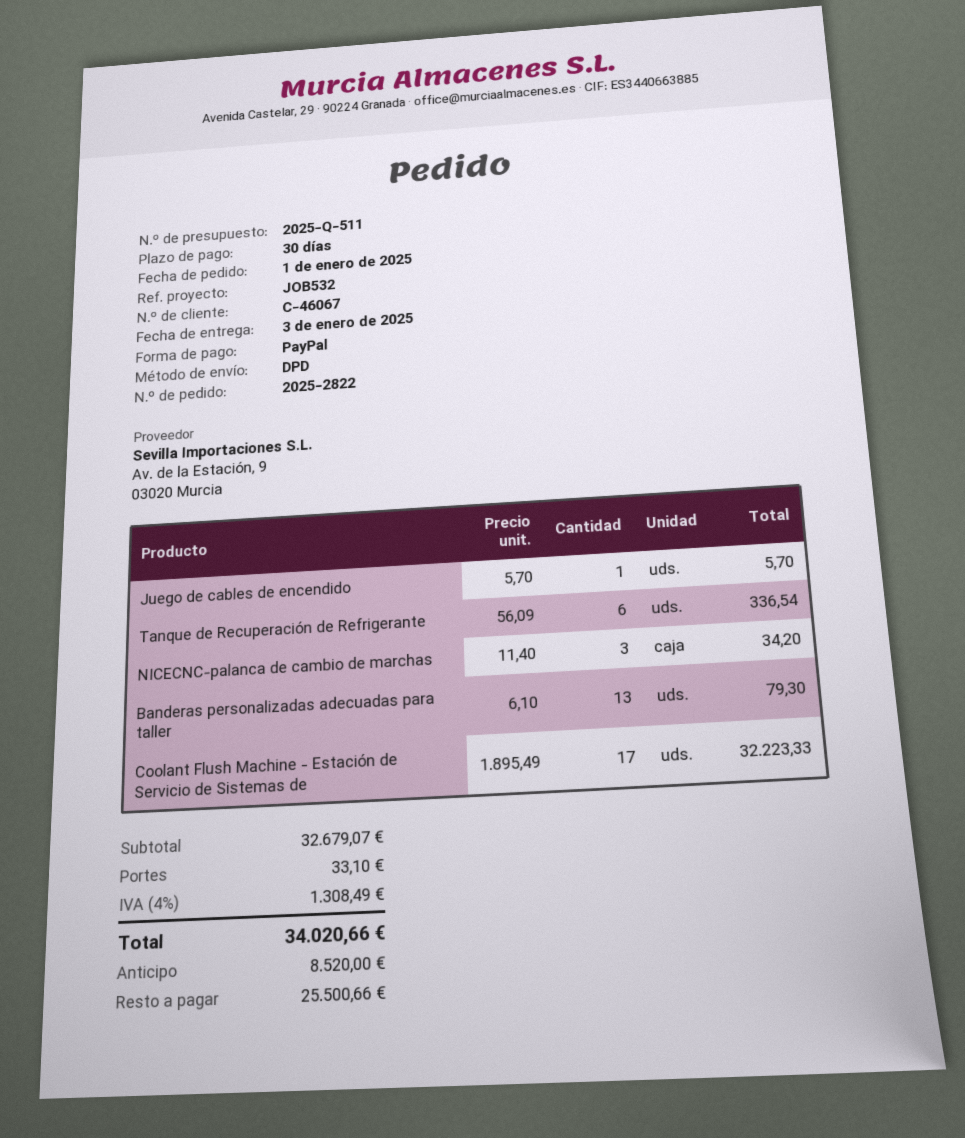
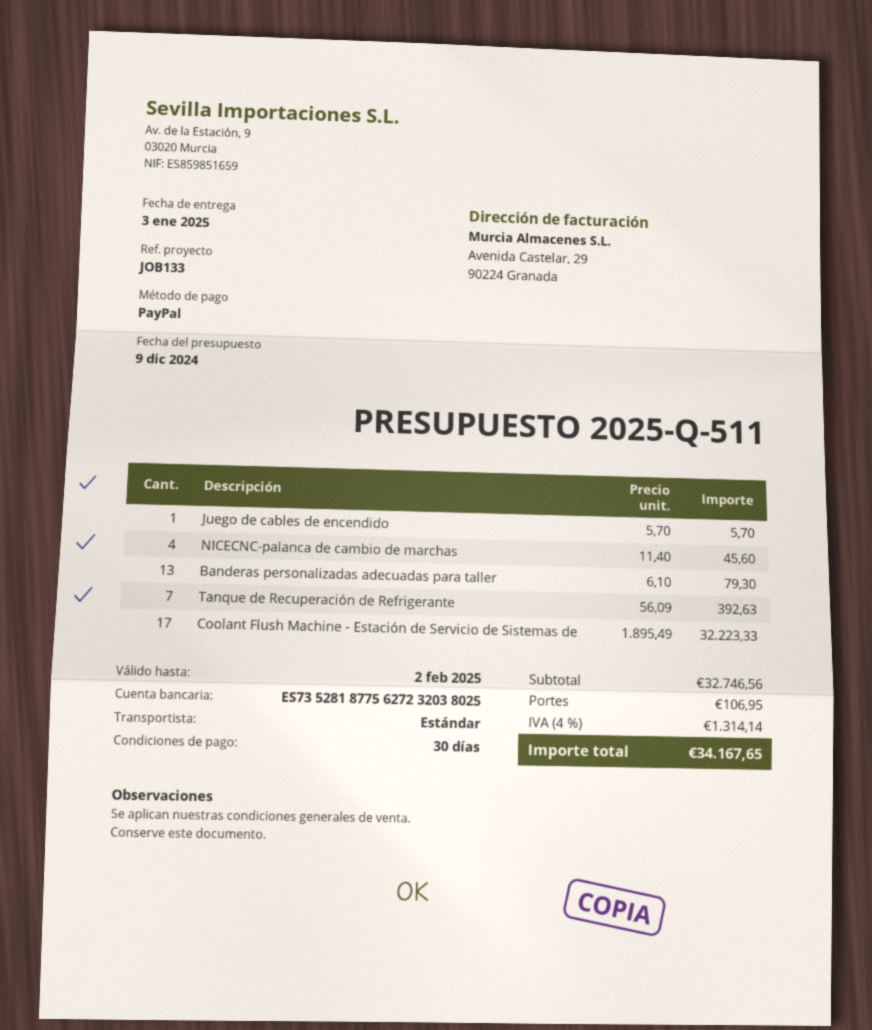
reference: JOB532 -> JOB133
shipping method: DPD -> standard
Tanque de Recuperación de Refrigerante: 6 x 56.09 = 336.54 -> 7 x 56.09 = 392.63
NICECNC-palanca de cambio de marchas: 3 x 11.40 = 34.20 -> 4 x 11.40 = 45.60
subtotal: 32679.07 -> 32746.56
shipping: 33.10 -> 106.95
tax: 4% = 1308.49 -> 4% = 1314.14
total: 34020.66 -> 34167.65

